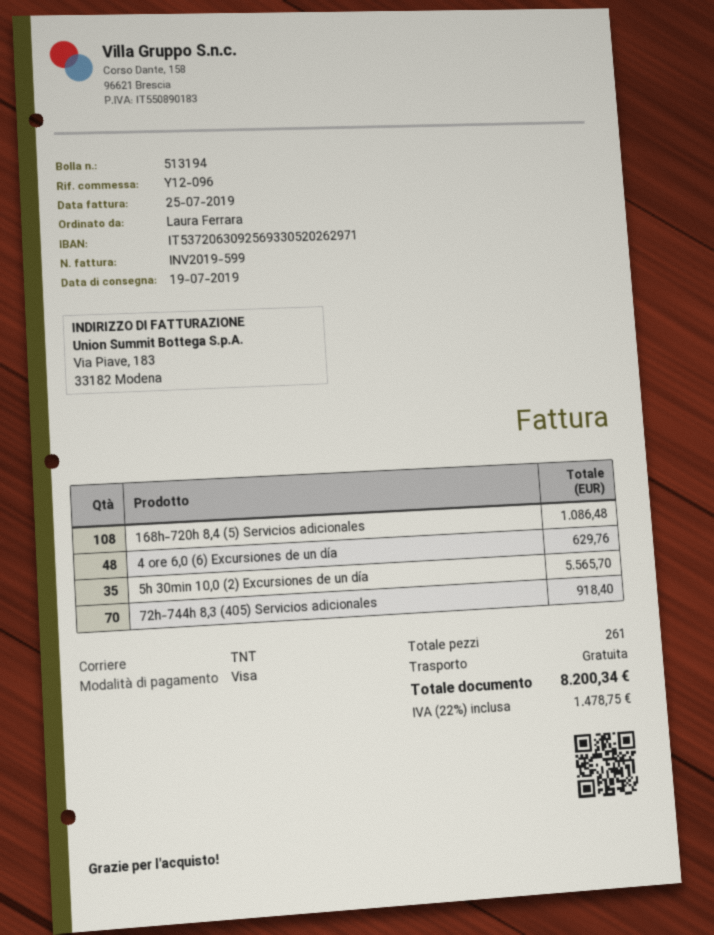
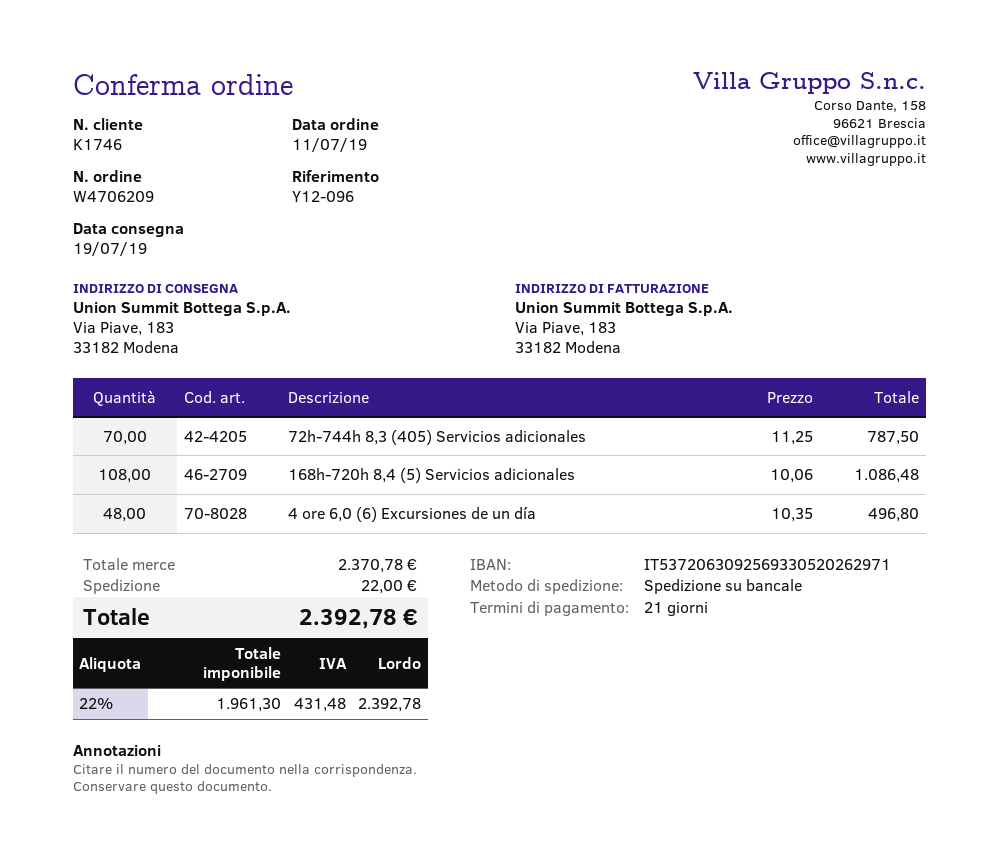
shipping method: TNT -> pallet freight
4 ore 6,0 (6) Excursiones de un día: 48 for 629.76 -> 48 for 496.80
5h 30min 10,0 (2) Excursiones de un día: 35 for 5565.70 -> none
72h-744h 8,3 (405) Servicios adicionales: 70 for 918.40 -> 70 for 787.50
shipping: 0.00 -> 22.00
tax: 22% = 1478.75 -> 22% = 431.48
total: 8200.34 -> 2392.78

